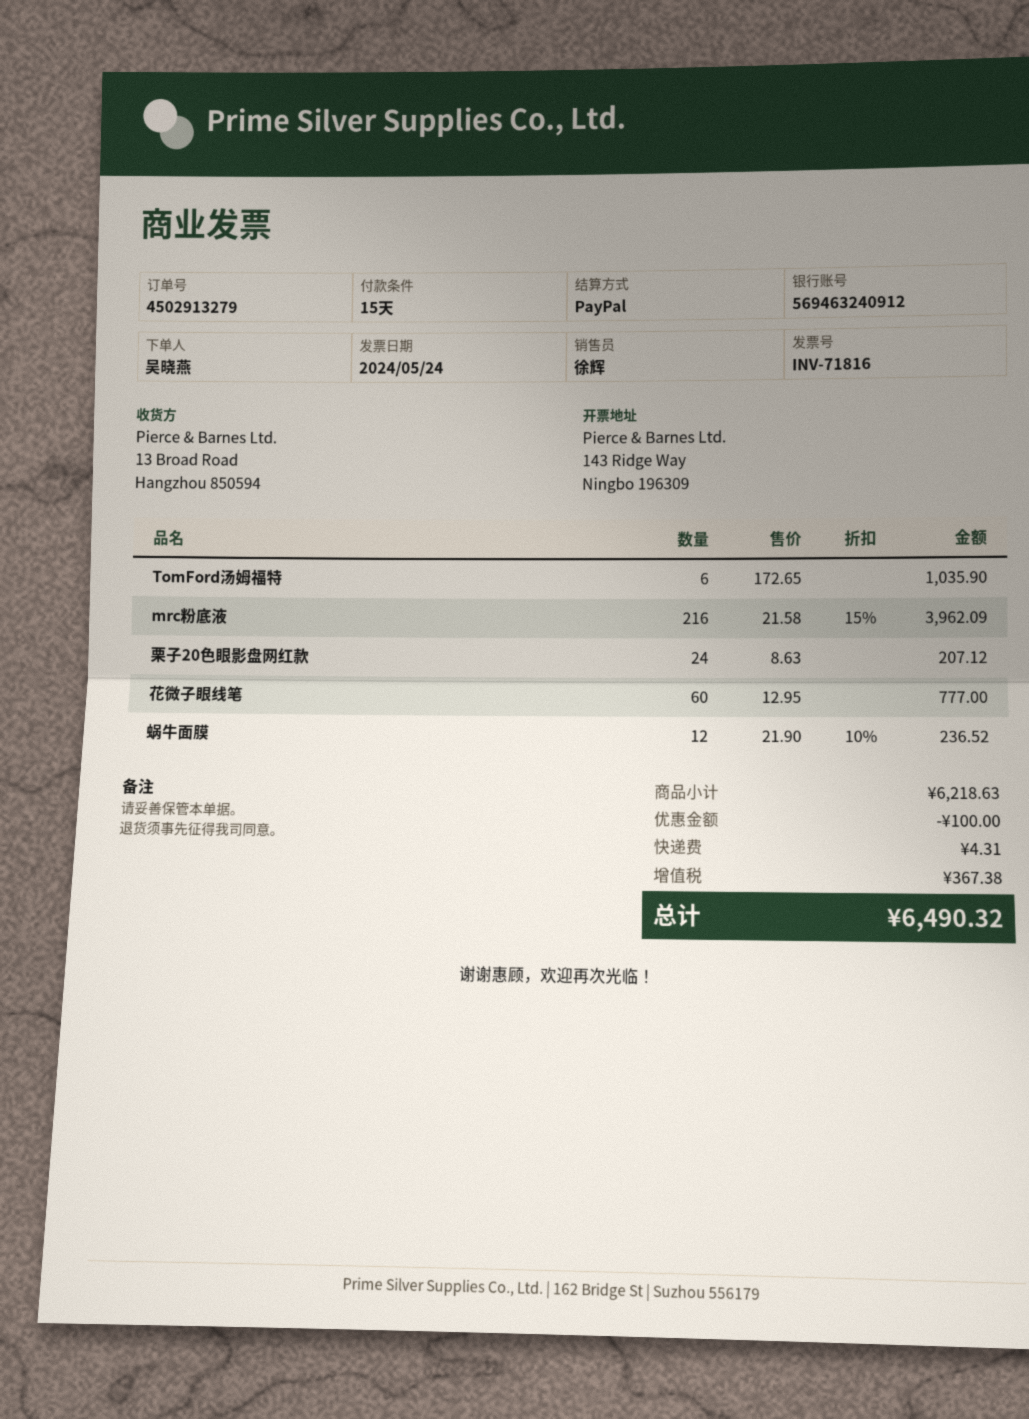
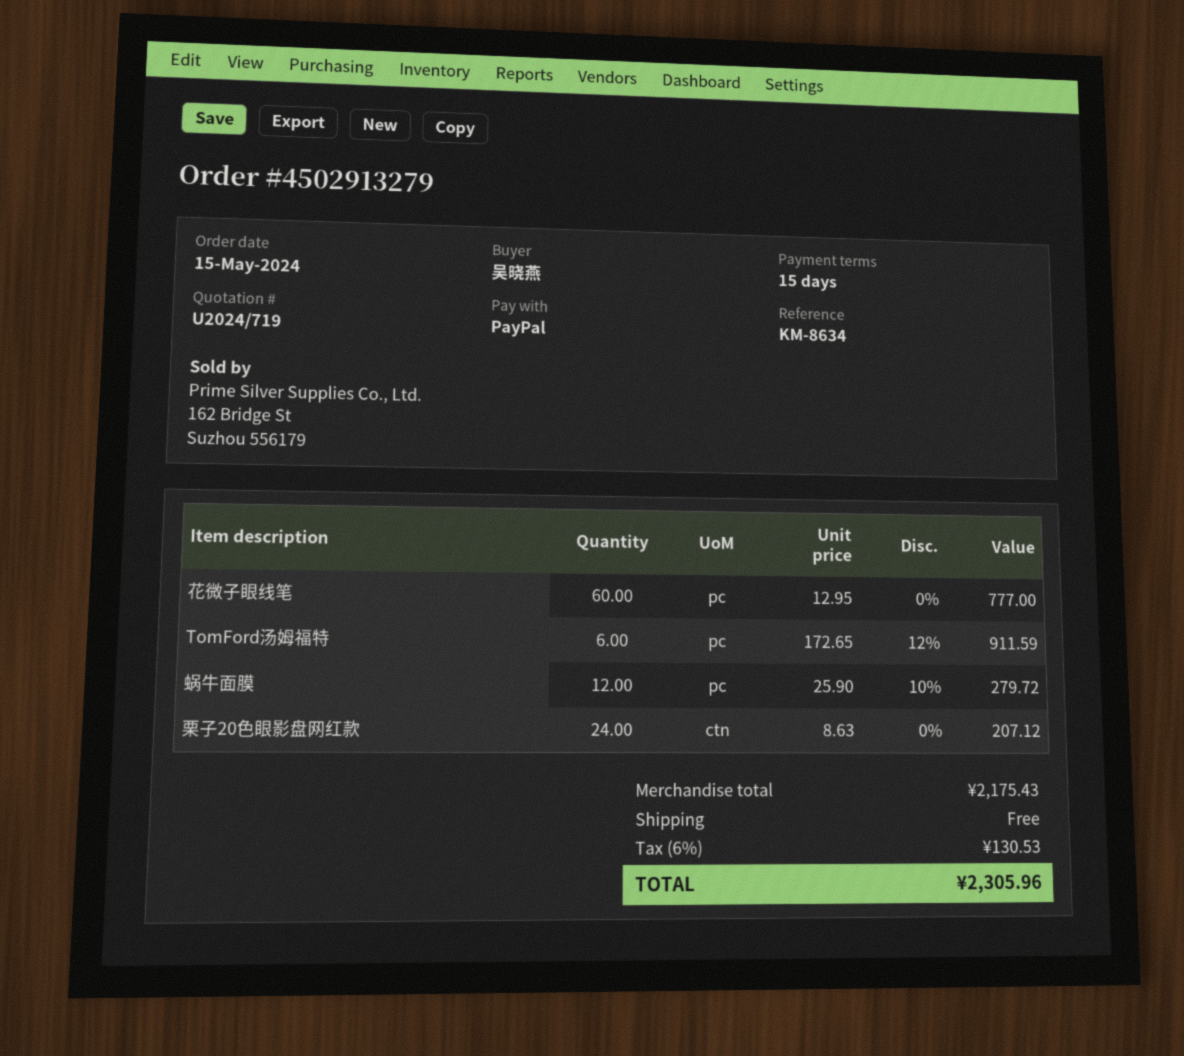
TomFord汤姆福特: 6 x 172.65 = 1035.90 -> 6 x 172.65 - 12% = 911.59
mrc粉底液: 216 x 21.58 - 15% = 3962.09 -> none
蜗牛面膜: 12 x 21.90 - 10% = 236.52 -> 12 x 25.90 - 10% = 279.72
subtotal: 6218.63 -> 2175.43
discount: 100.00 -> none
shipping: 4.31 -> 0.00
tax: 367.38 -> 130.53
total: 6490.32 -> 2305.96

